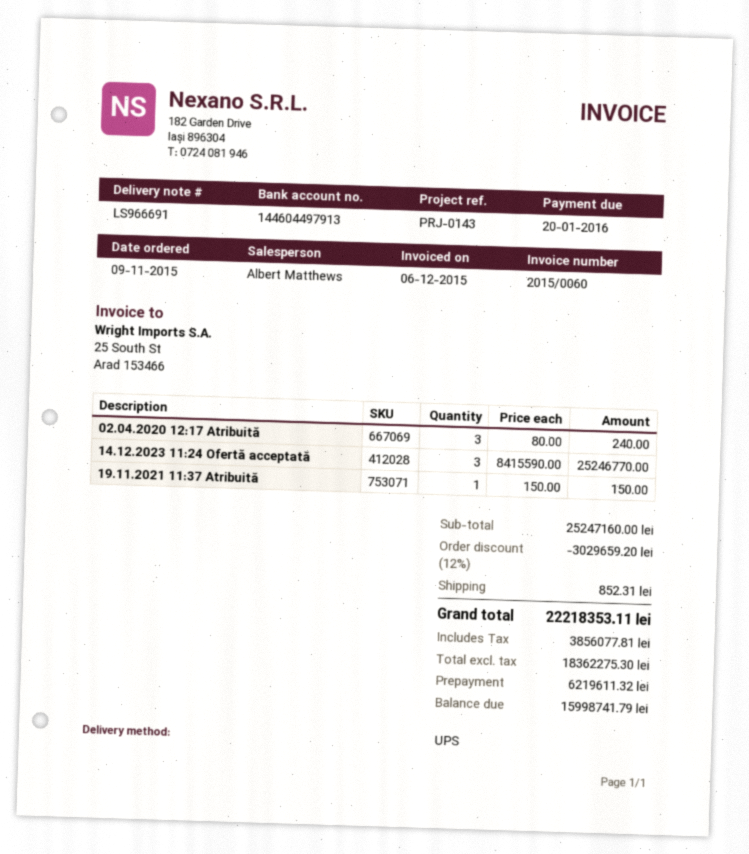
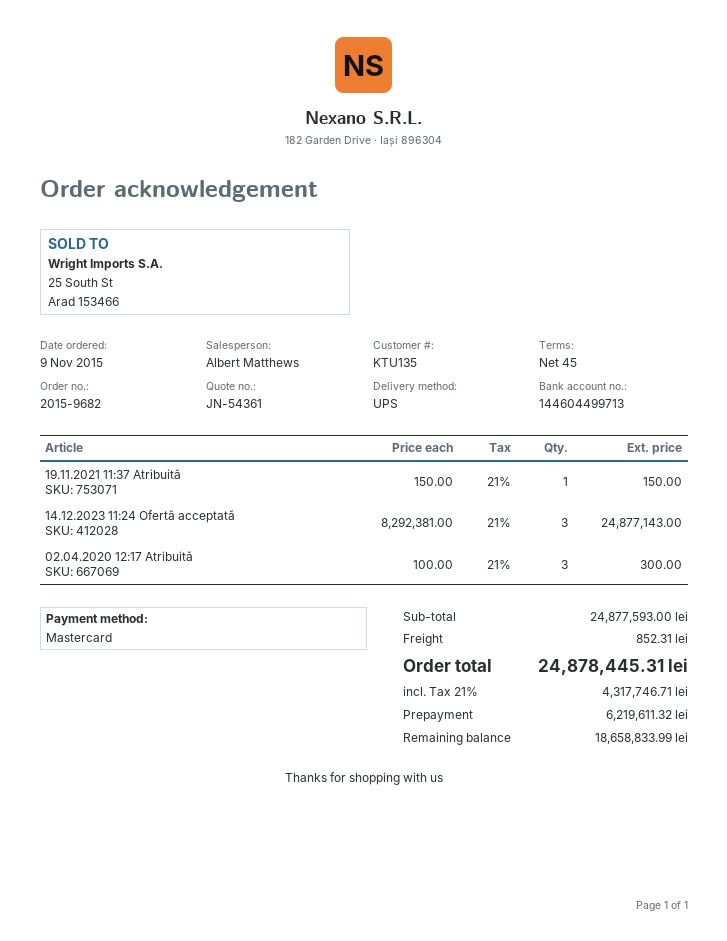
bank account: 144604497913 -> 144604499713
02.04.2020 12:17 Atribuită: 3 x 80.00 = 240.00 -> 3 x 100.00 = 300.00
14.12.2023 11:24 Ofertă acceptată: 3 x 8415590.00 = 25246770.00 -> 3 x 8292381.00 = 24877143.00
subtotal: 25247160.00 -> 24877593.00
discount: 12% = 3029659.20 -> none
tax: 3856077.81 -> 4317746.71
total: 22218353.11 -> 24878445.31
balance: 15998741.79 -> 18658833.99

